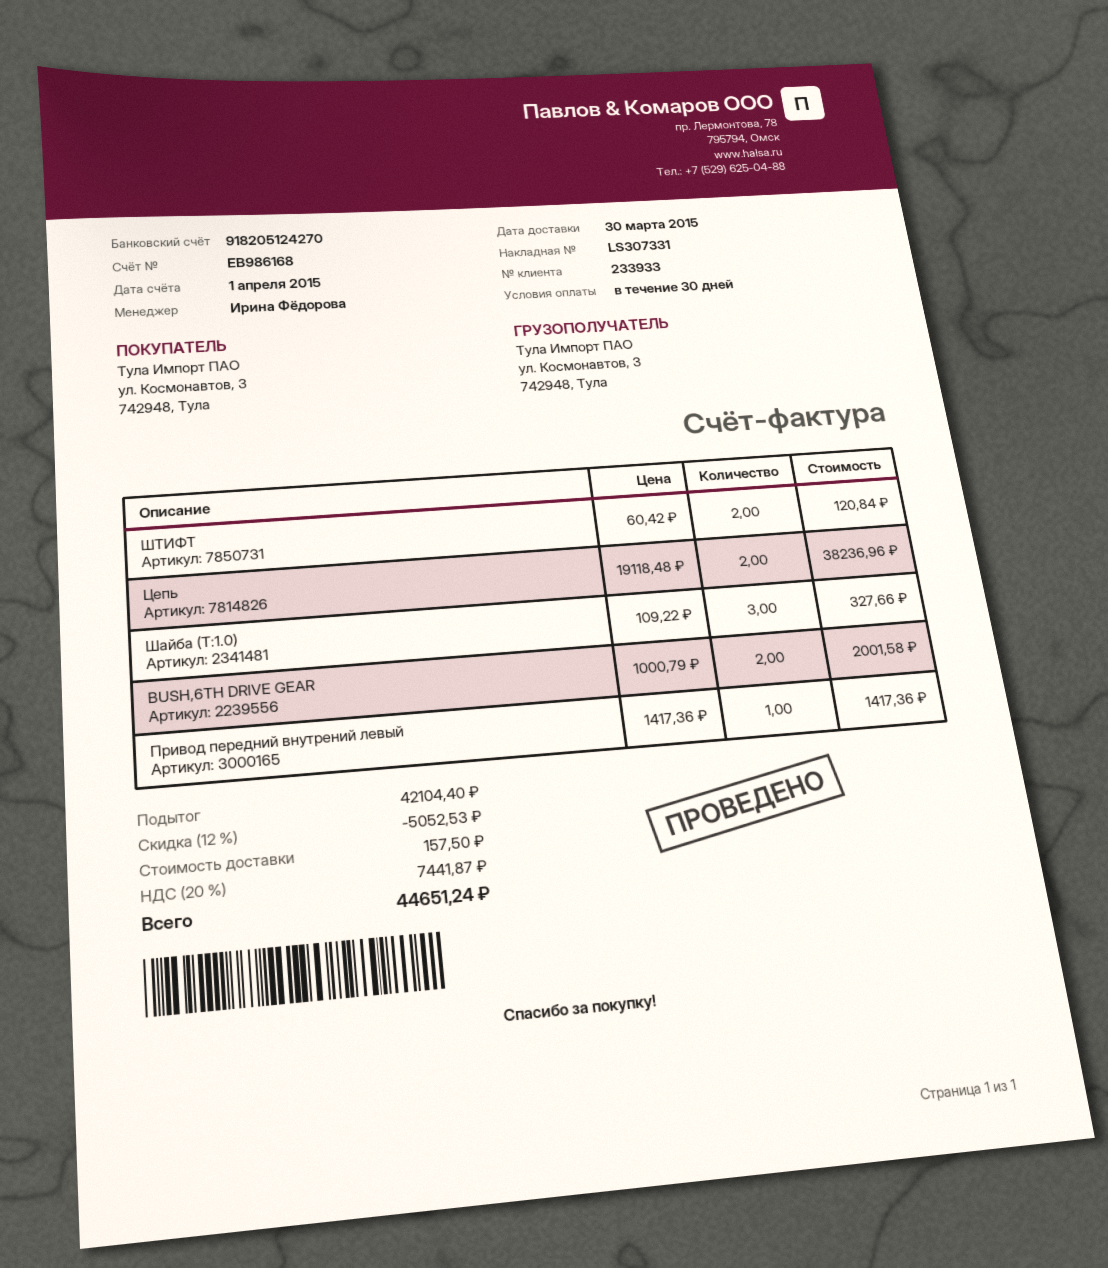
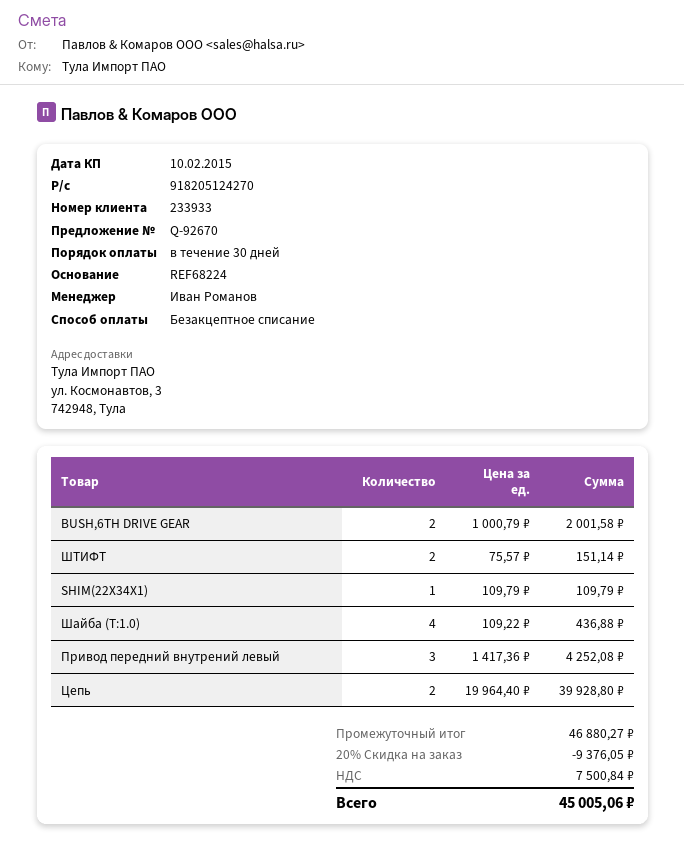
sales rep: Ирина Фёдорова -> Иван Романов
ШТИФТ: 2 x 60.42 = 120.84 -> 2 x 75.57 = 151.14
Цепь: 2 x 19118.48 = 38236.96 -> 2 x 19964.40 = 39928.80
Шайба (T:1.0): 3 x 109.22 = 327.66 -> 4 x 109.22 = 436.88
Привод передний внутрений левый: 1 x 1417.36 = 1417.36 -> 3 x 1417.36 = 4252.08
SHIM(22X34X1): none -> 1 x 109.79 = 109.79
subtotal: 42104.40 -> 46880.27
discount: 12% = 5052.53 -> 20% = 9376.05
shipping: 157.50 -> none
tax: 7441.87 -> 7500.84
total: 44651.24 -> 45005.06

